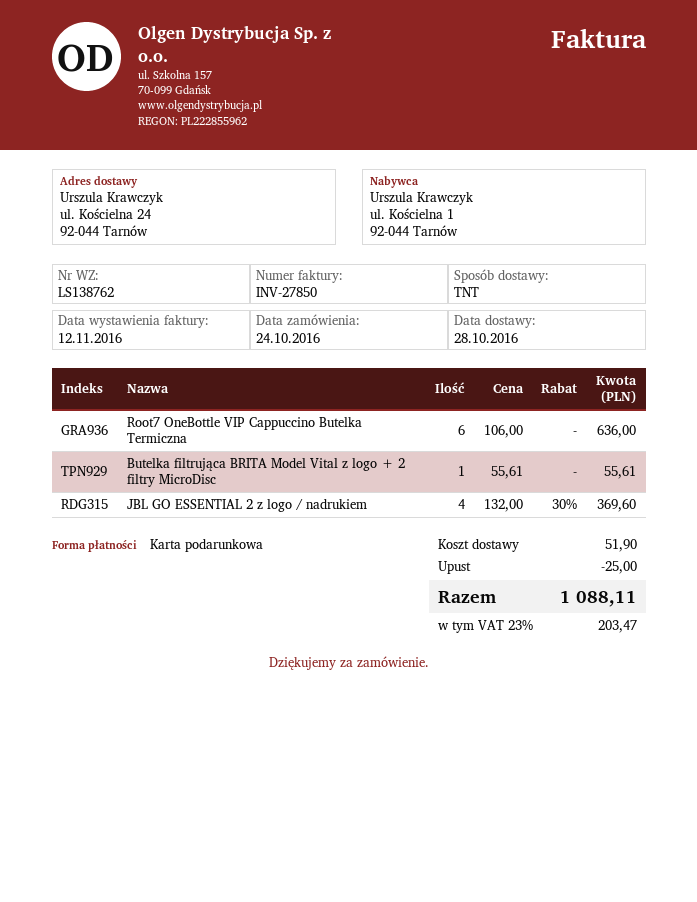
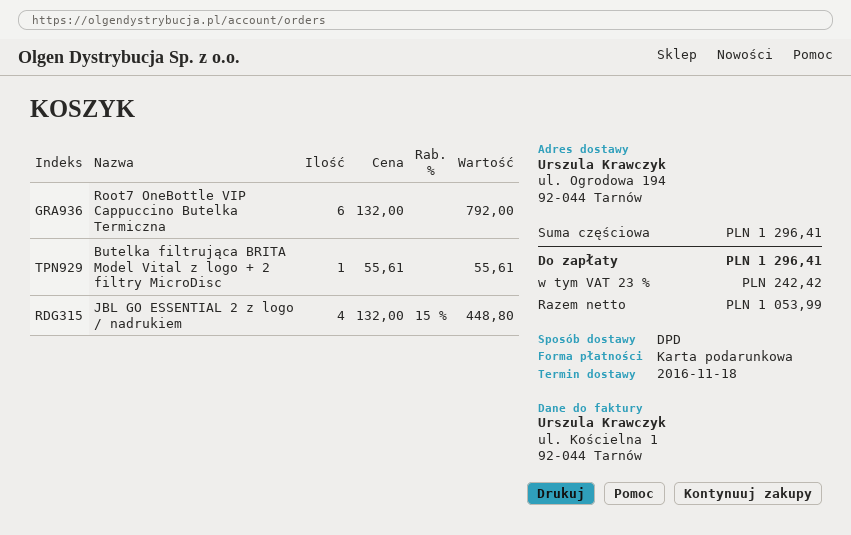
delivery date: 2016-10-28 -> 2016-11-18
shipping method: TNT -> DPD
ship to: ul. Kościelna 24, 92-044 Tarnów -> ul. Ogrodowa 194, 92-044 Tarnów
Root7 OneBottle VIP Cappuccino Butelka Termiczna: 6 x 106.00 = 636.00 -> 6 x 132.00 = 792.00
JBL GO ESSENTIAL 2 z logo / nadrukiem: 4 x 132.00 - 30% = 369.60 -> 4 x 132.00 - 15% = 448.80
discount: 25.00 -> none
shipping: 51.90 -> none
tax: 23% = 203.47 -> 23% = 242.42
total: 1088.11 -> 1296.41

